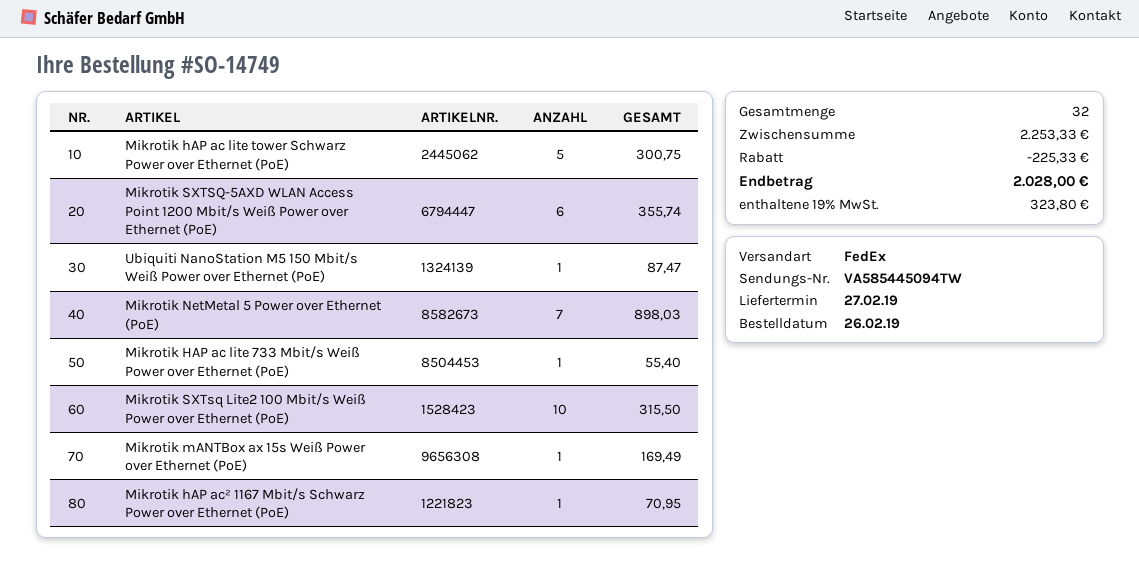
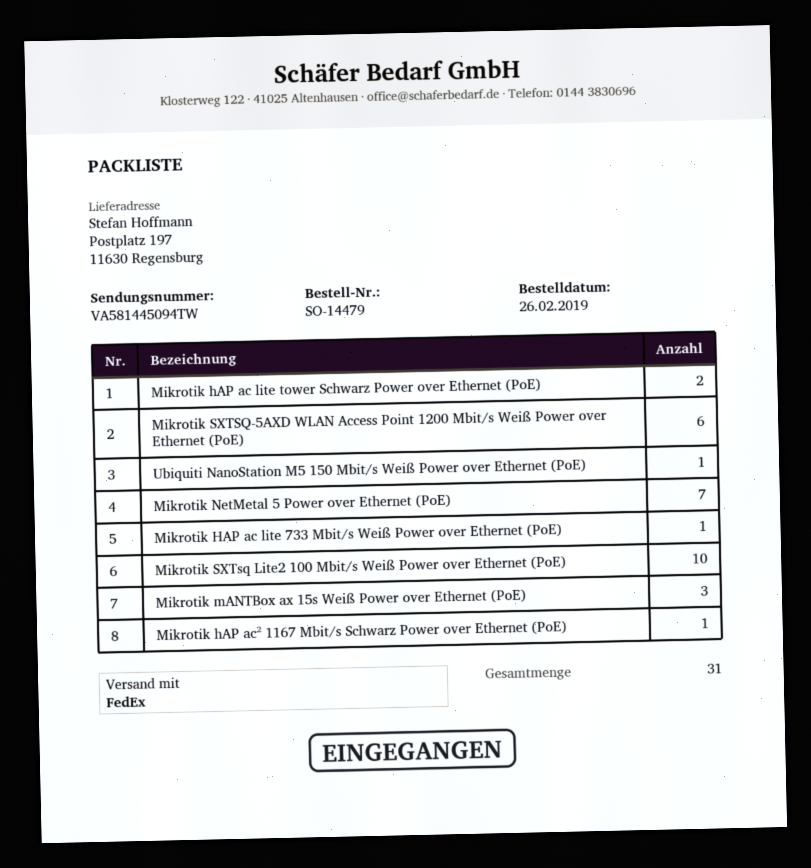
order number: SO-14749 -> SO-14479
tracking number: VA585445094TW -> VA581445094TW
Mikrotik hAP ac lite tower Schwarz Power over Ethernet (PoE): 5 -> 2
Mikrotik mANTBox ax 15s Weiß Power over Ethernet (PoE): 1 -> 3
total quantity: 32 -> 31

